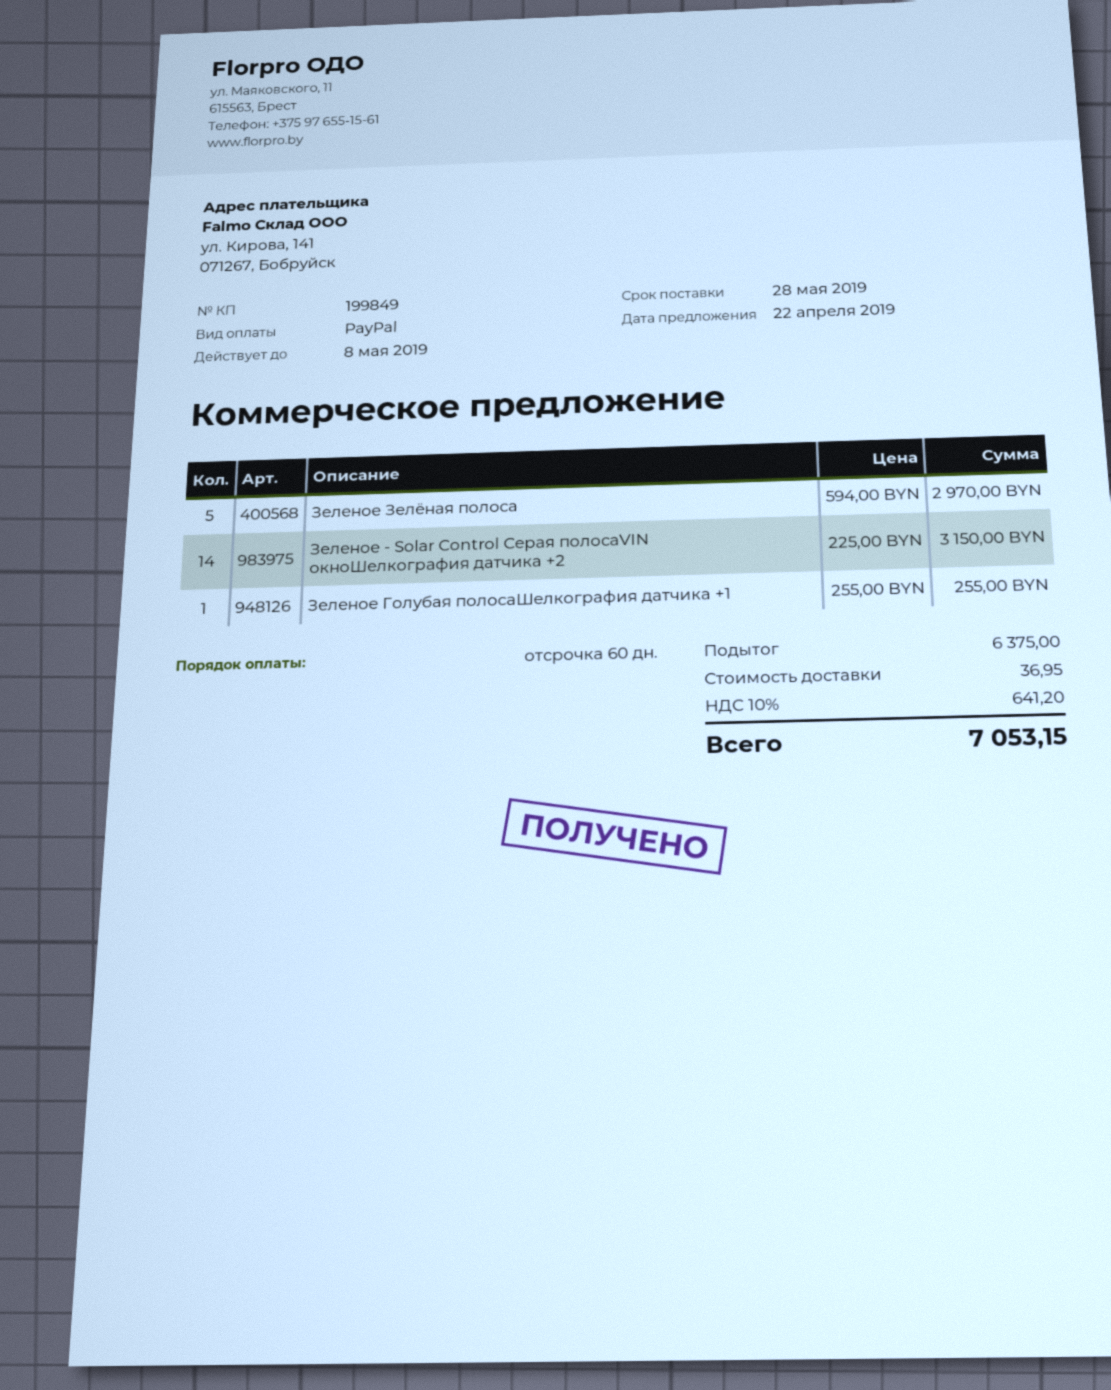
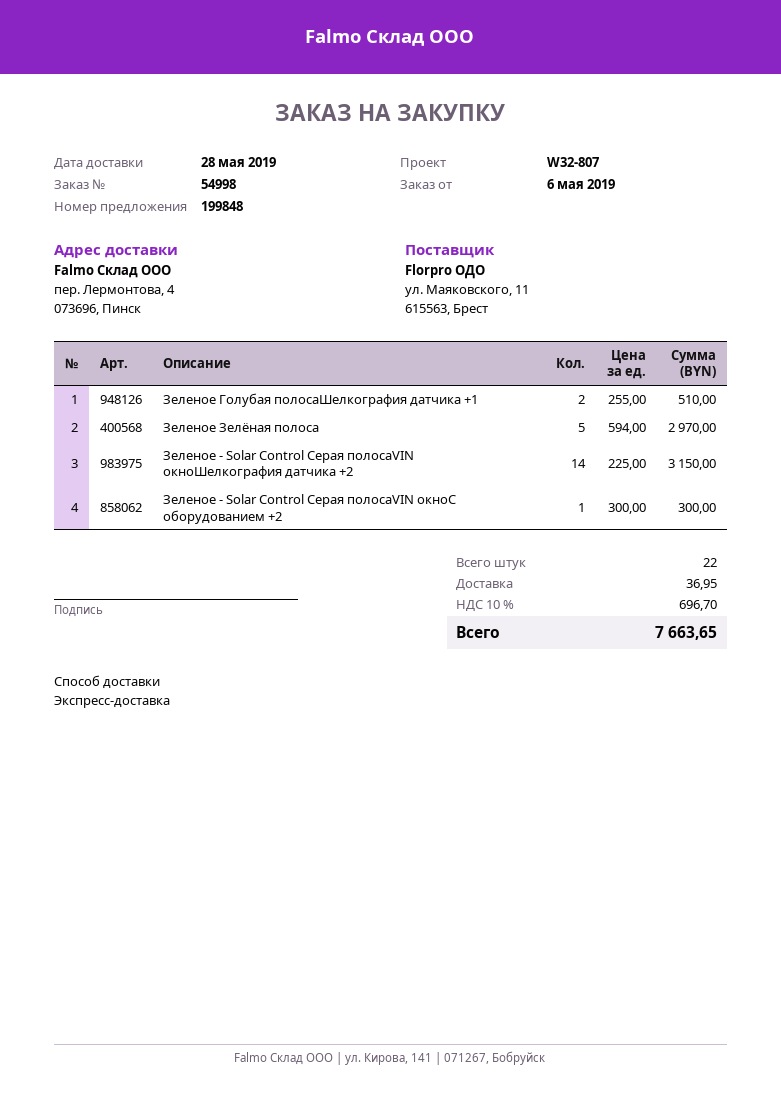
quote number: 199849 -> 199848
Зеленое Голубая полосаШелкография датчика +1: 1 x 255.00 = 255.00 -> 2 x 255.00 = 510.00
Зеленое - Solar Control Серая полосаVIN окноС оборудованием +2: none -> 1 x 300.00 = 300.00
tax: 10% = 641.20 -> 10% = 696.70
total: 7053.15 -> 7663.65

